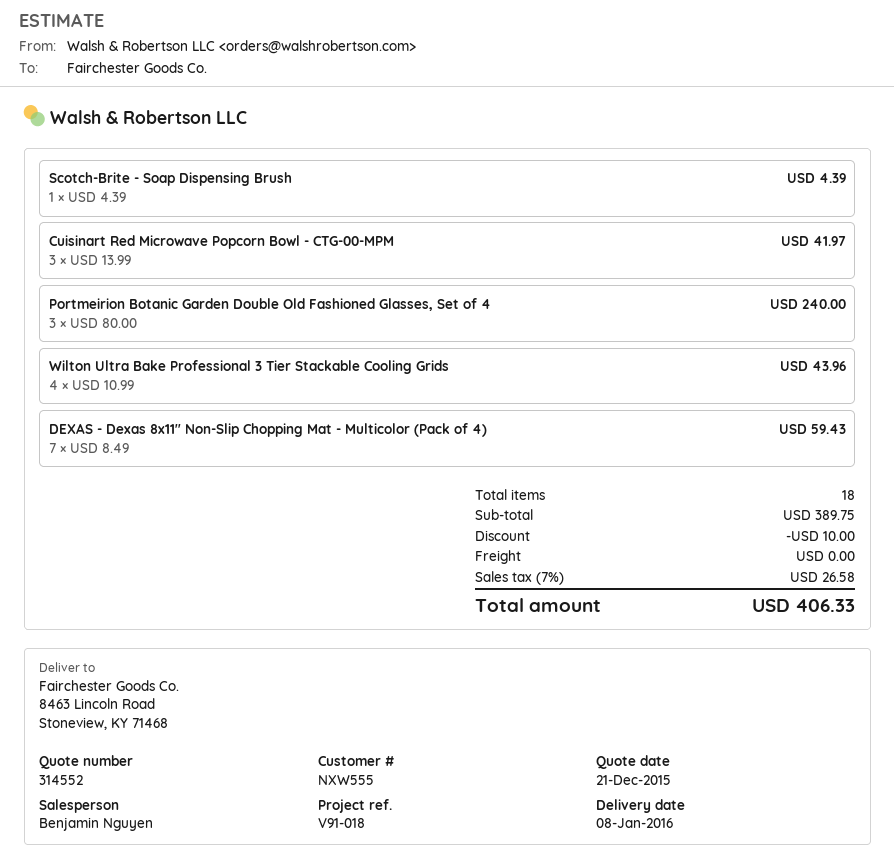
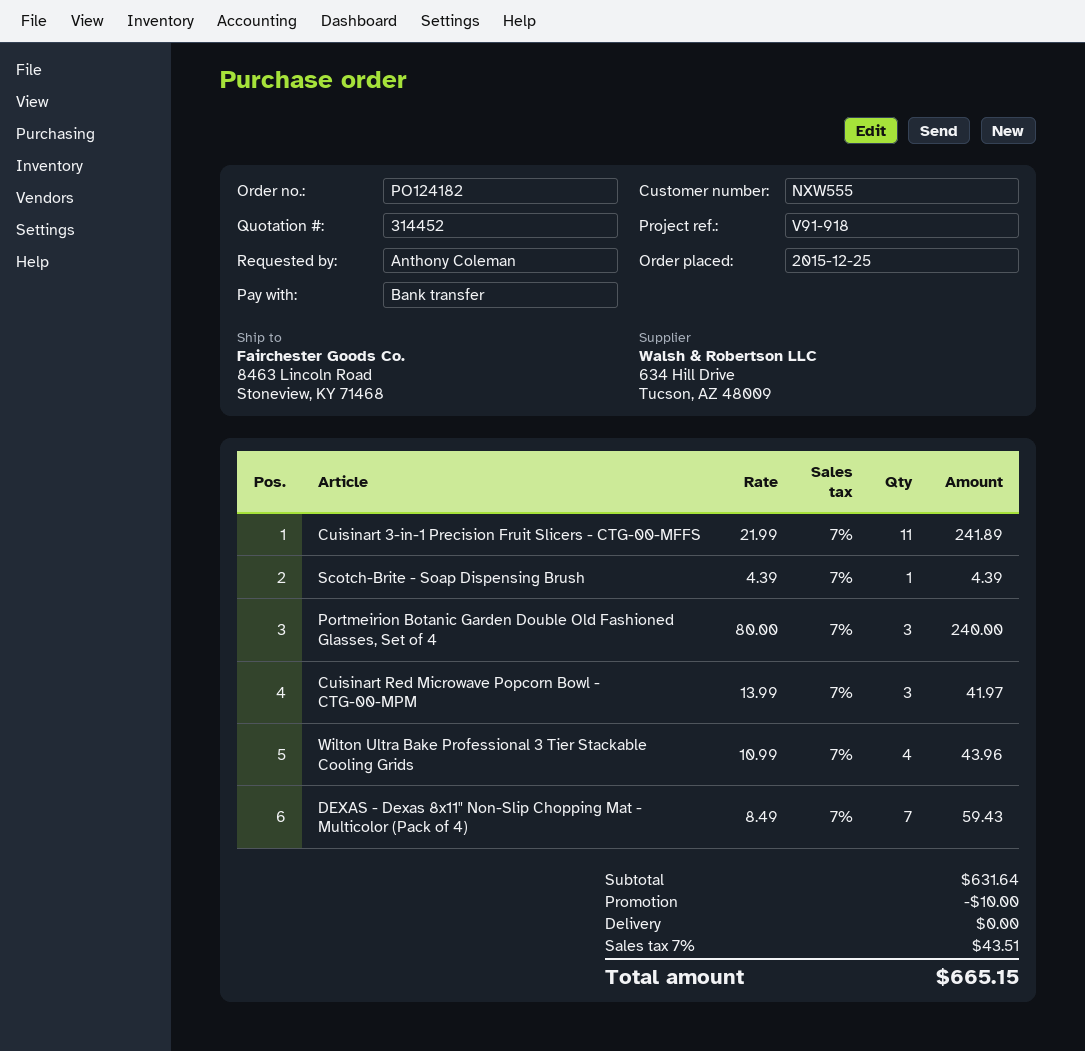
quote number: 314552 -> 314452
reference: V91-018 -> V91-918
Cuisinart 3-in-1 Precision Fruit Slicers - CTG-00-MFFS: none -> 11 x 21.99 = 241.89
subtotal: 389.75 -> 631.64
tax: 7% = 26.58 -> 7% = 43.51
total: 406.33 -> 665.15

